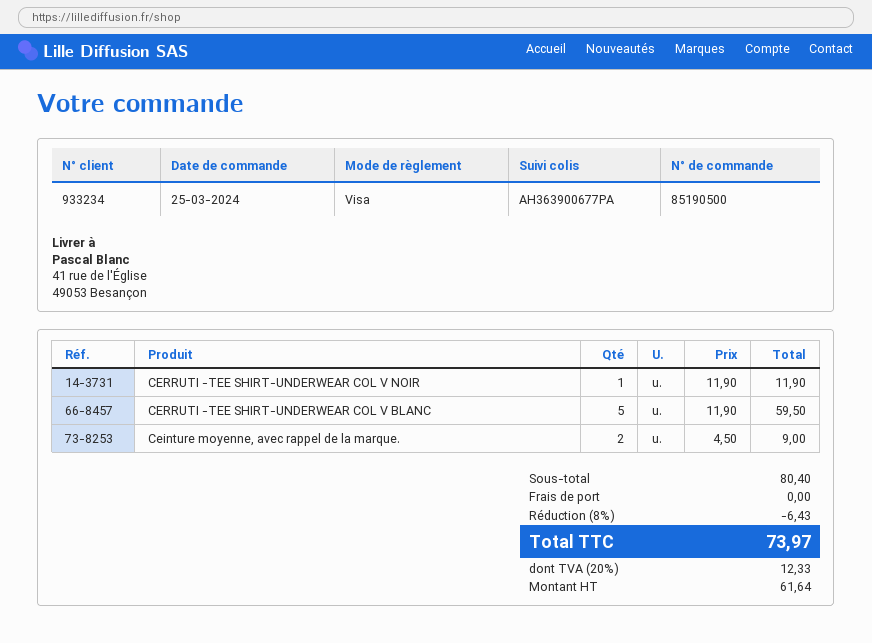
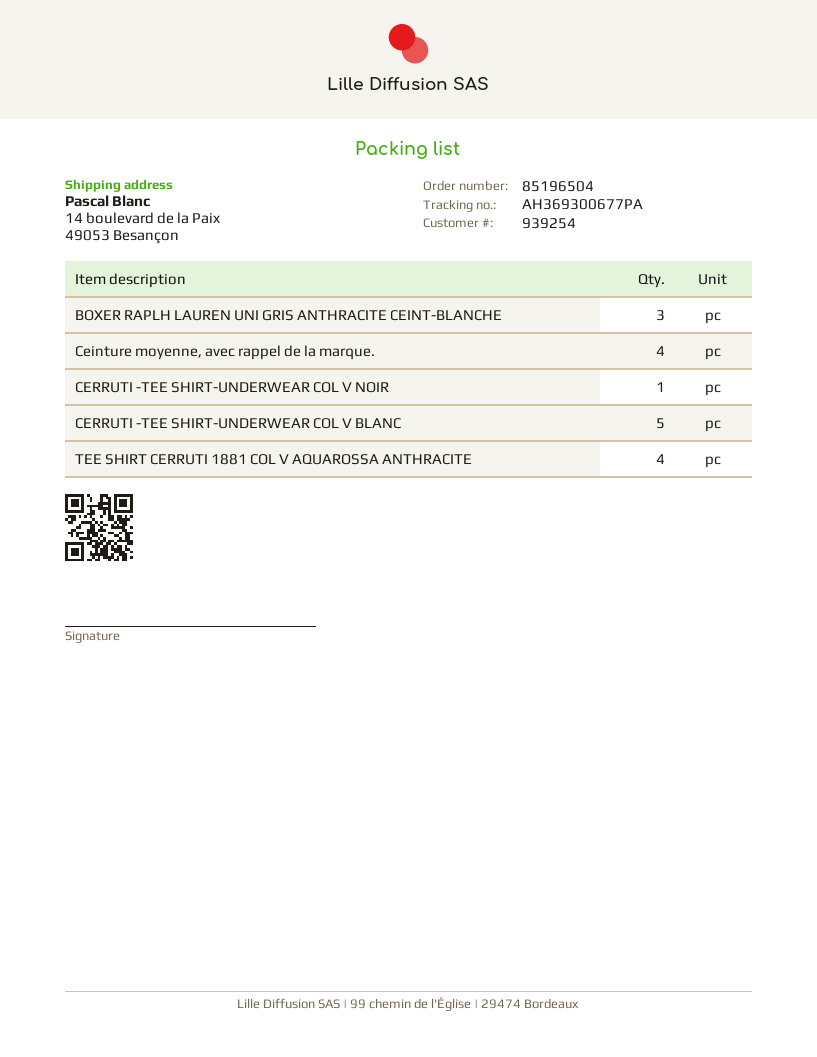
order number: 85190500 -> 85196504
customer number: 933234 -> 939254
tracking number: AH363900677PA -> AH369300677PA
ship to: 41 rue de l'Église, 49053 Besançon -> 14 boulevard de la Paix, 49053 Besançon
Ceinture moyenne, avec rappel de la marque.: 2 -> 4
BOXER RAPLH LAUREN UNI GRIS ANTHRACITE CEINT-BLANCHE: none -> 3
TEE SHIRT CERRUTI 1881 COL V AQUAROSSA ANTHRACITE: none -> 4

